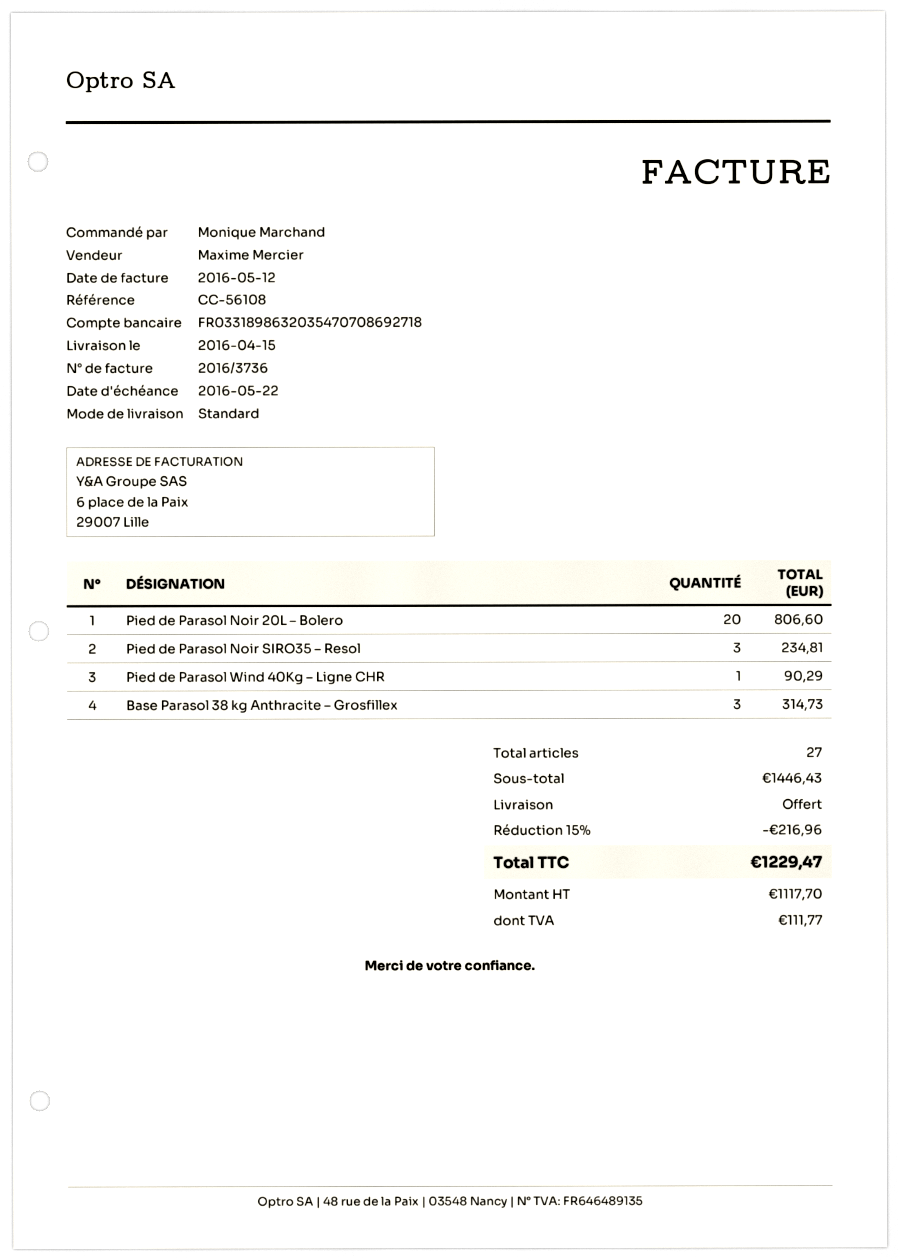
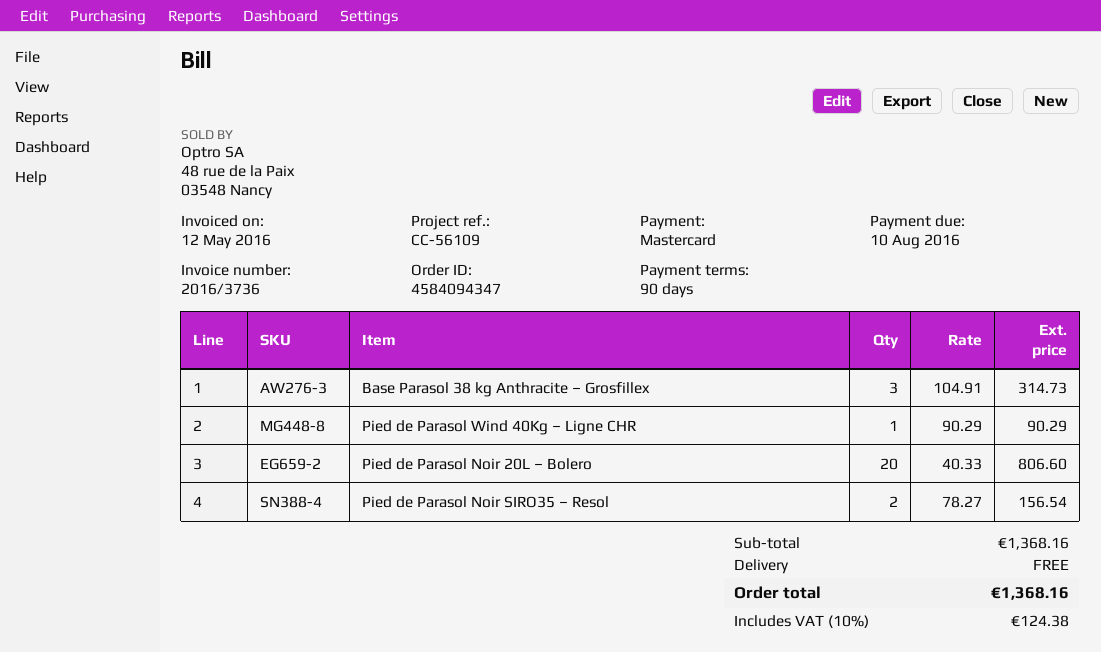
due date: 2016-05-22 -> 2016-08-10
reference: CC-56108 -> CC-56109
Pied de Parasol Noir SIRO35 – Resol: 3 for 234.81 -> 2 for 156.54
subtotal: 1446.43 -> 1368.16
discount: 15% = 216.96 -> none
tax: 111.77 -> 124.38
total: 1229.47 -> 1368.16

